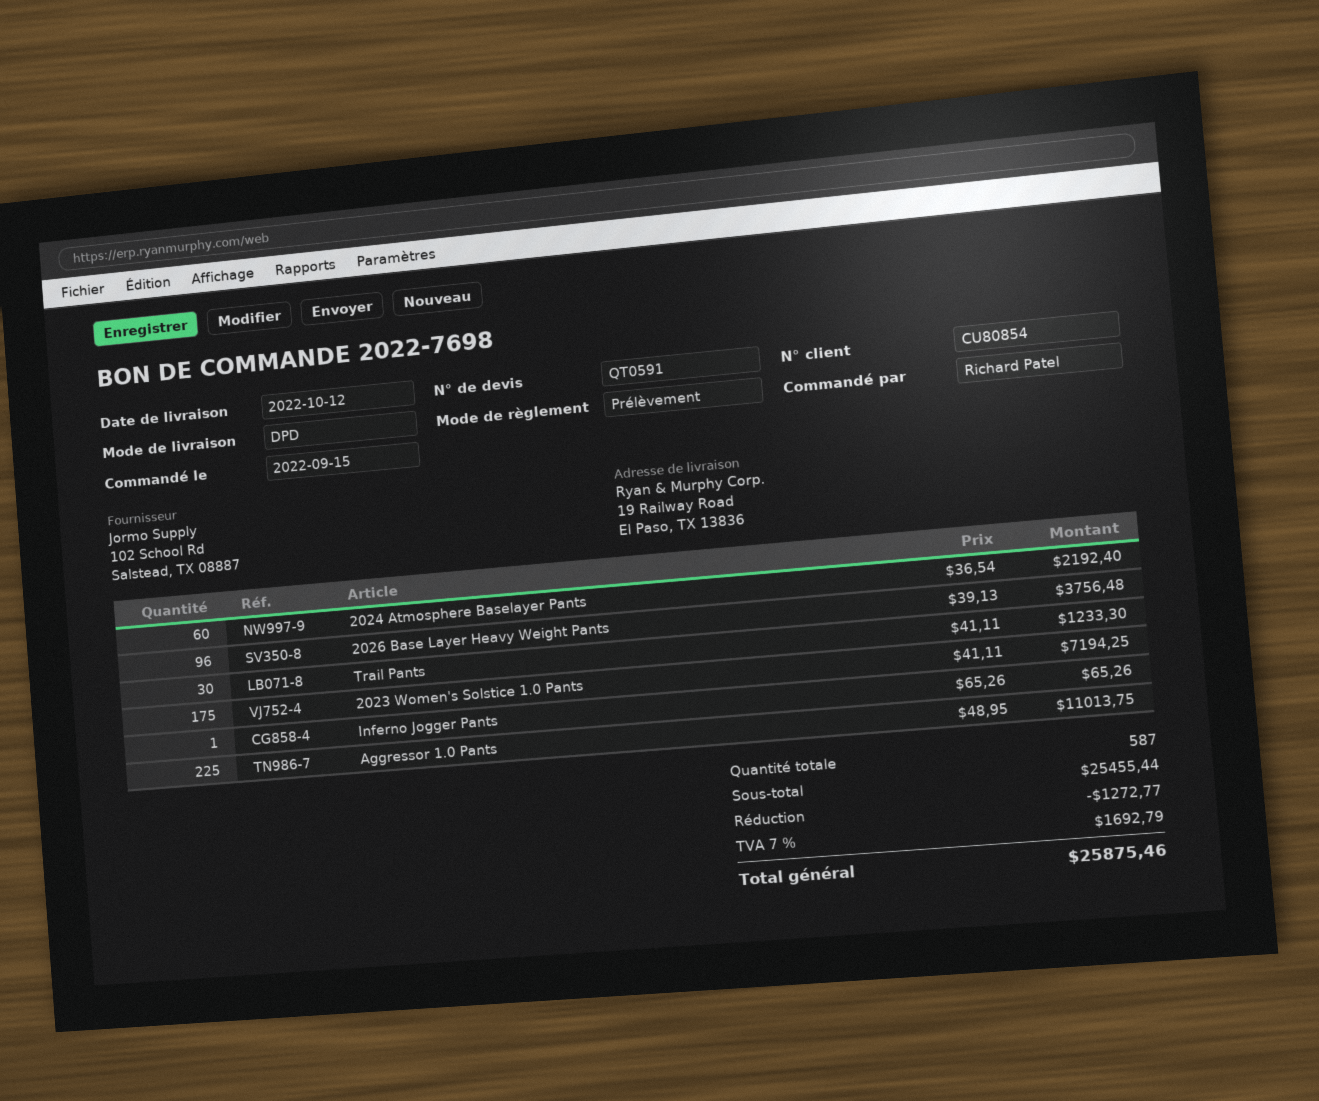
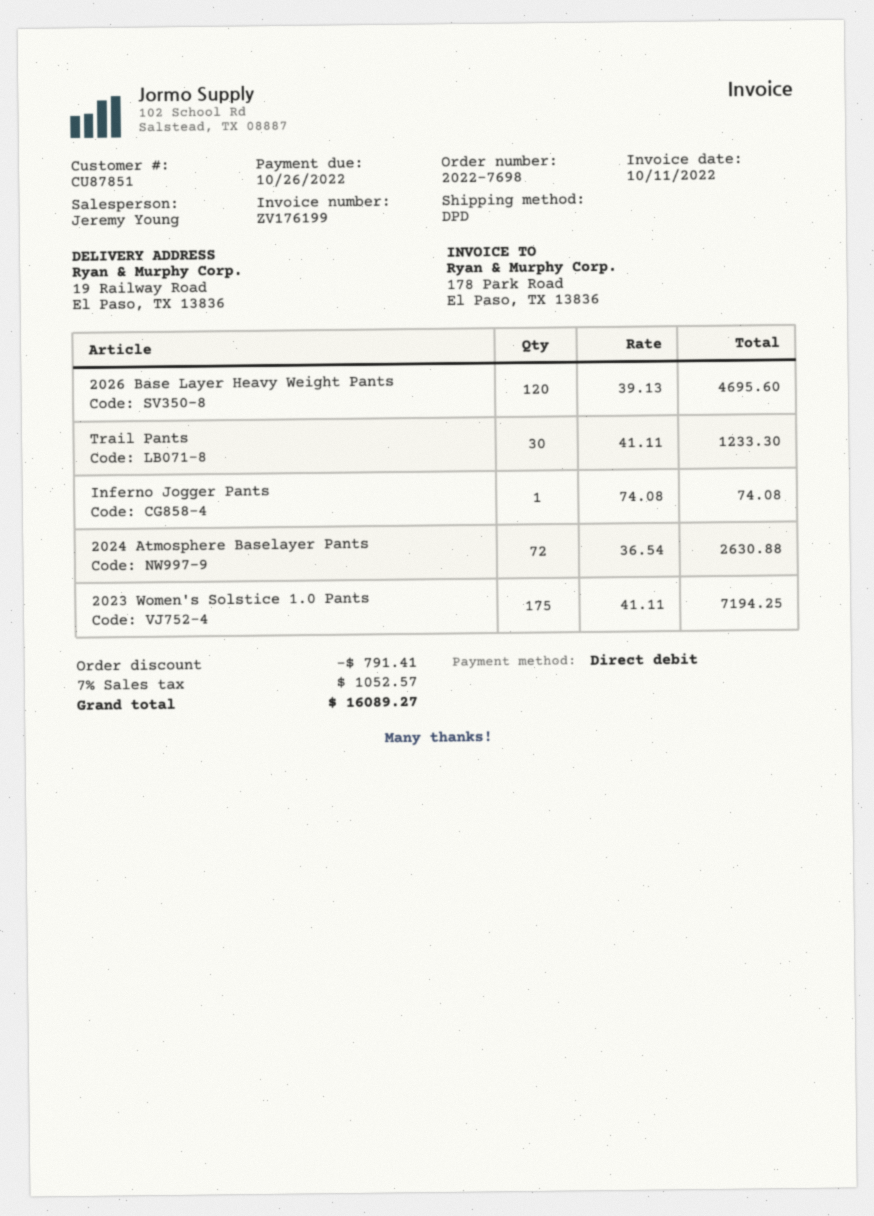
customer number: CU80854 -> CU87851
2024 Atmosphere Baselayer Pants: 60 x 36.54 = 2192.40 -> 72 x 36.54 = 2630.88
2026 Base Layer Heavy Weight Pants: 96 x 39.13 = 3756.48 -> 120 x 39.13 = 4695.60
Inferno Jogger Pants: 1 x 65.26 = 65.26 -> 1 x 74.08 = 74.08
Aggressor 1.0 Pants: 225 x 48.95 = 11013.75 -> none
discount: 1272.77 -> 791.41
tax: 7% = 1692.79 -> 7% = 1052.57
total: 25875.46 -> 16089.27

